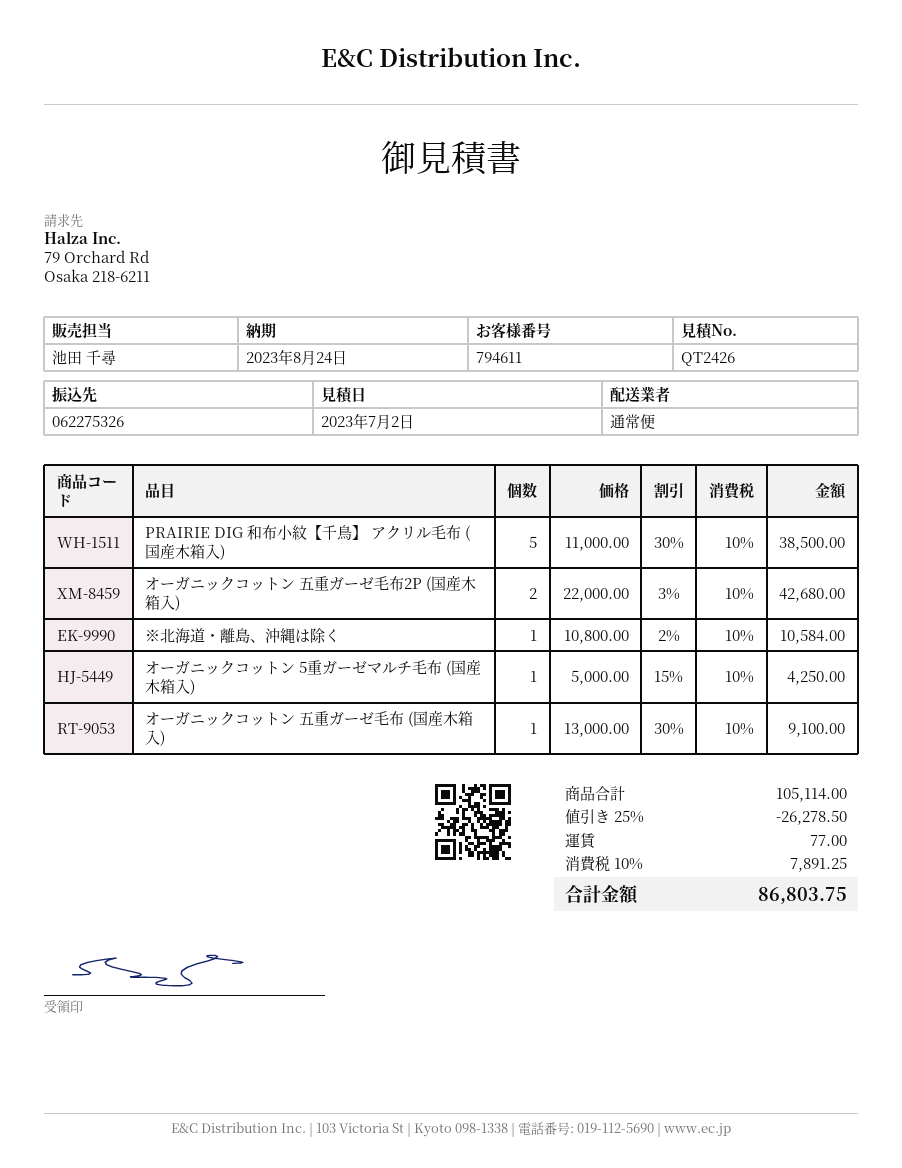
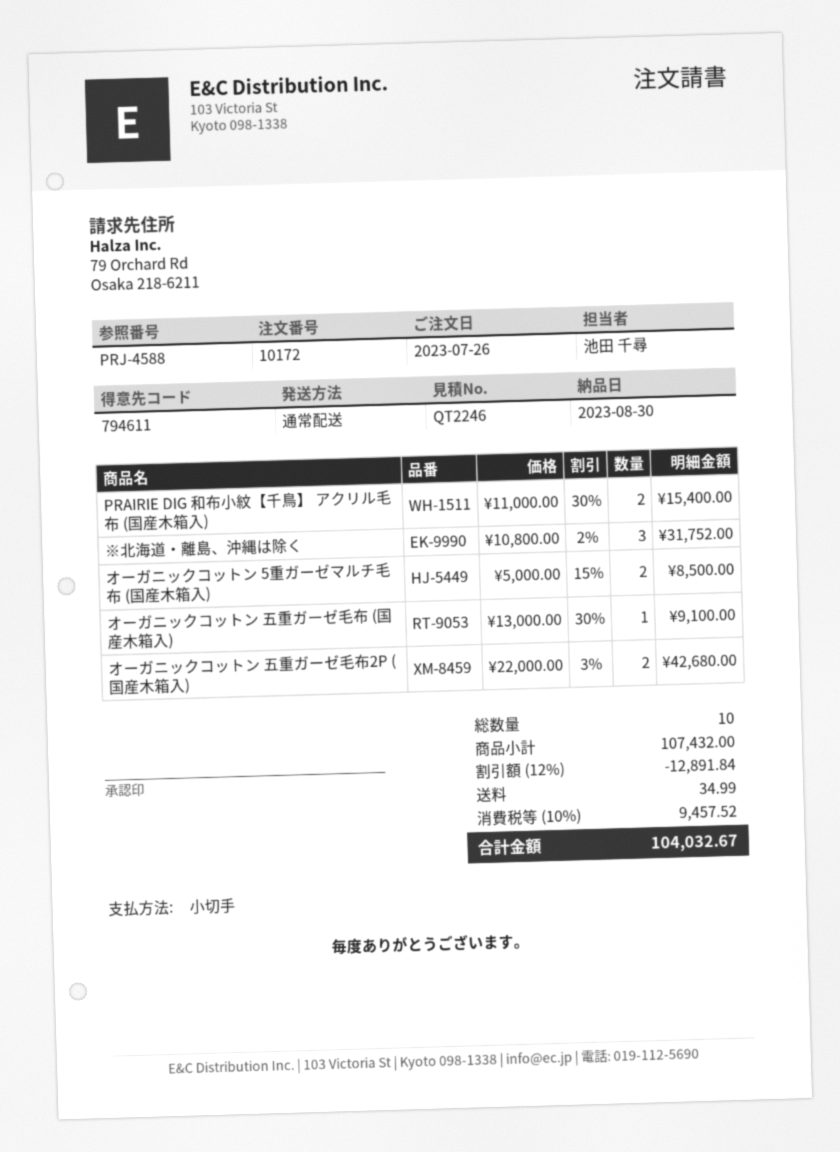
quote number: QT2426 -> QT2246
delivery date: 2023-08-24 -> 2023-08-30
PRAIRIE DIG 和布小紋【千鳥】 アクリル毛布 (国産木箱入): 5 x 11000.00 - 30% = 38500.00 -> 2 x 11000.00 - 30% = 15400.00
※北海道・離島、沖縄は除く: 1 x 10800.00 - 2% = 10584.00 -> 3 x 10800.00 - 2% = 31752.00
オーガニックコットン 5重ガーゼマルチ毛布 (国産木箱入): 1 x 5000.00 - 15% = 4250.00 -> 2 x 5000.00 - 15% = 8500.00
subtotal: 105114.00 -> 107432.00
discount: 25% = 26278.50 -> 12% = 12891.84
shipping: 77.00 -> 34.99
tax: 10% = 7891.25 -> 10% = 9457.52
total: 86803.75 -> 104032.67

